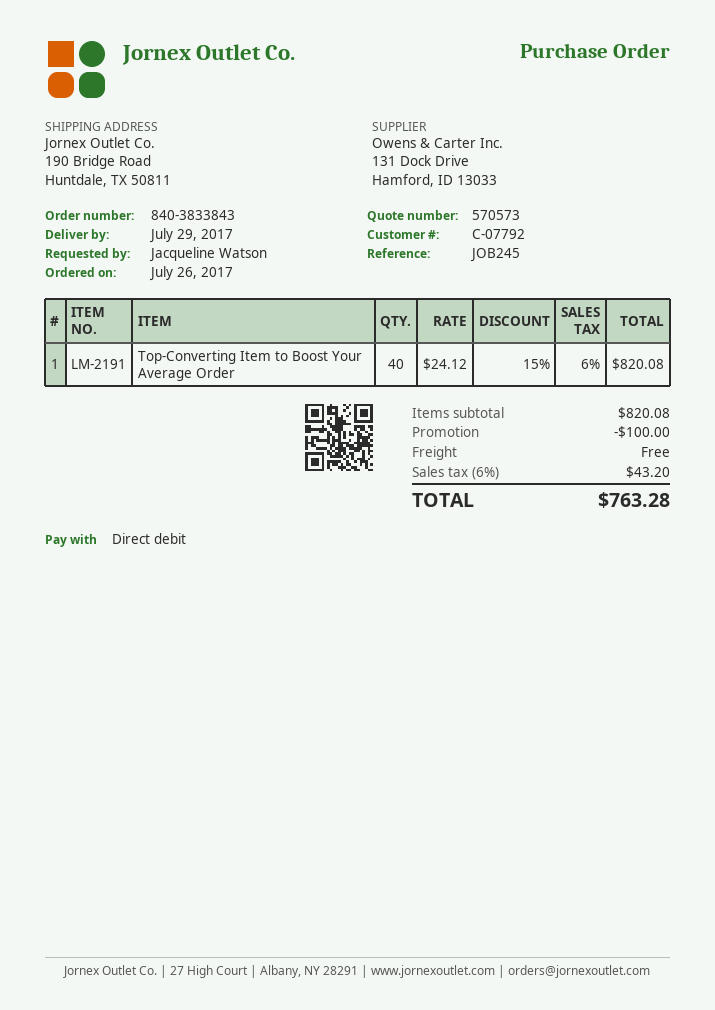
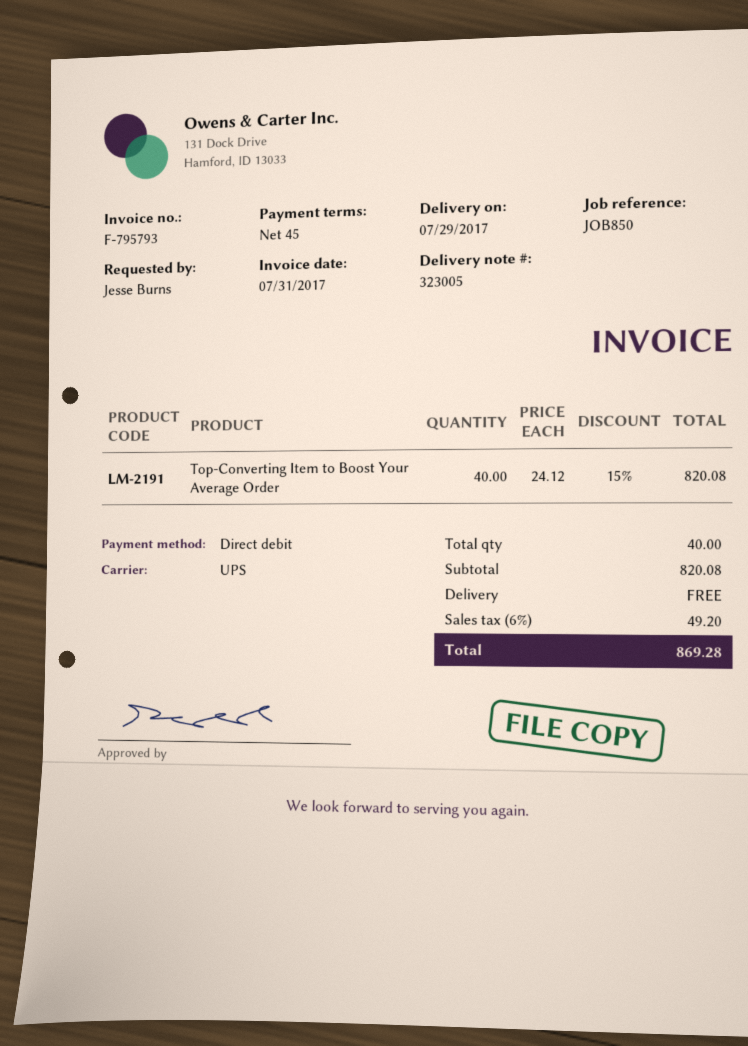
reference: JOB245 -> JOB850
ordered by: Jacqueline Watson -> Jesse Burns
discount: 100.00 -> none
tax: 6% = 43.20 -> 6% = 49.20
total: 763.28 -> 869.28

